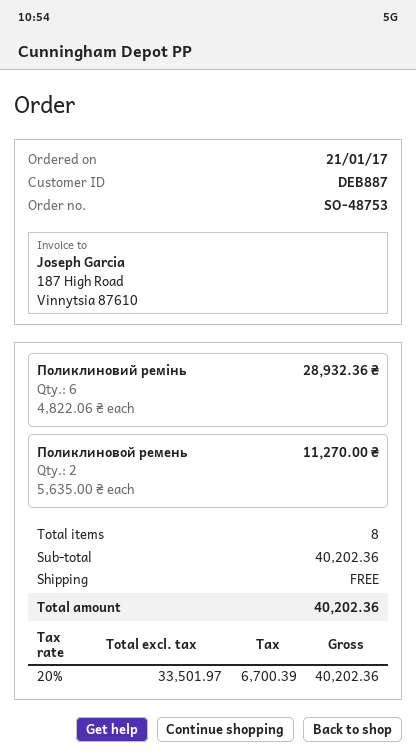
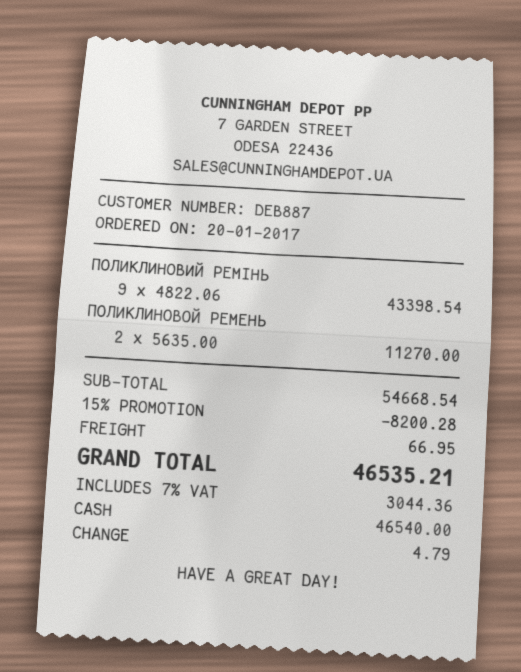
order date: 2017-01-21 -> 2017-01-20
Поликлиновий ремінь: 6 x 4822.06 = 28932.36 -> 9 x 4822.06 = 43398.54
subtotal: 40202.36 -> 54668.54
discount: none -> 15% = 8200.28
shipping: 0.00 -> 66.95
tax: 20% = 6700.39 -> 7% = 3044.36
total: 40202.36 -> 46535.21

